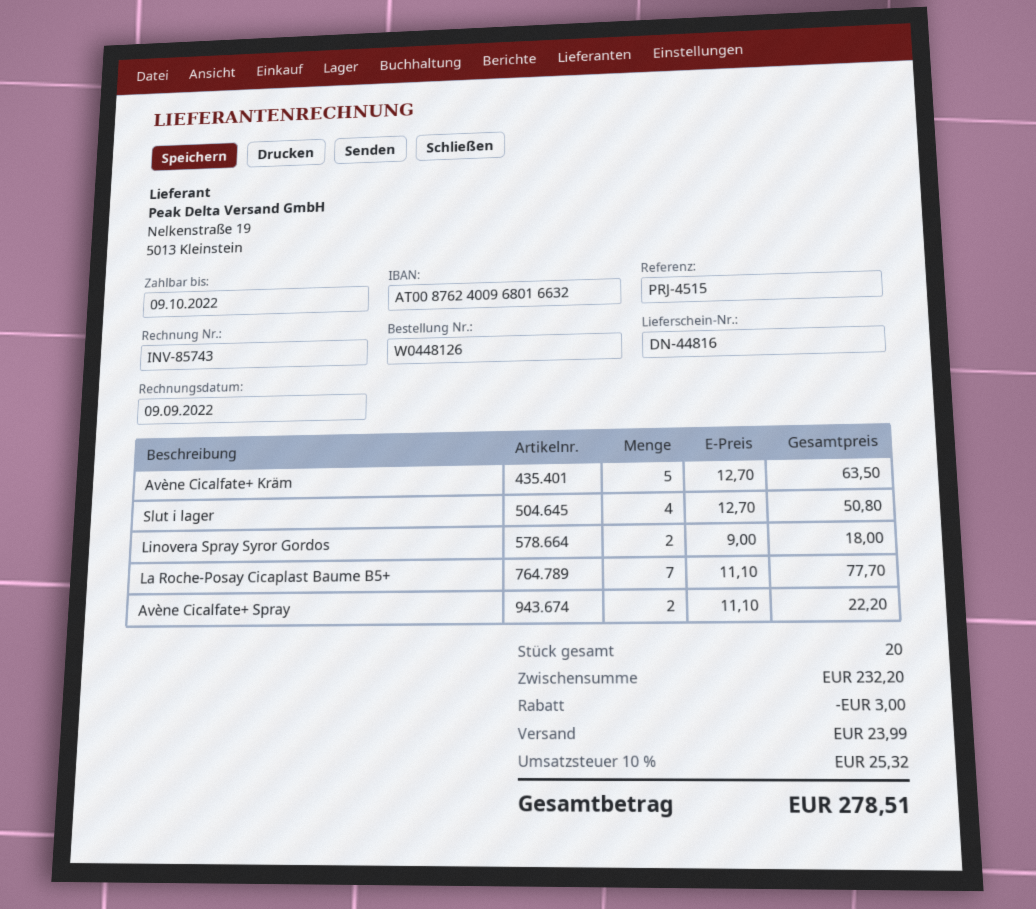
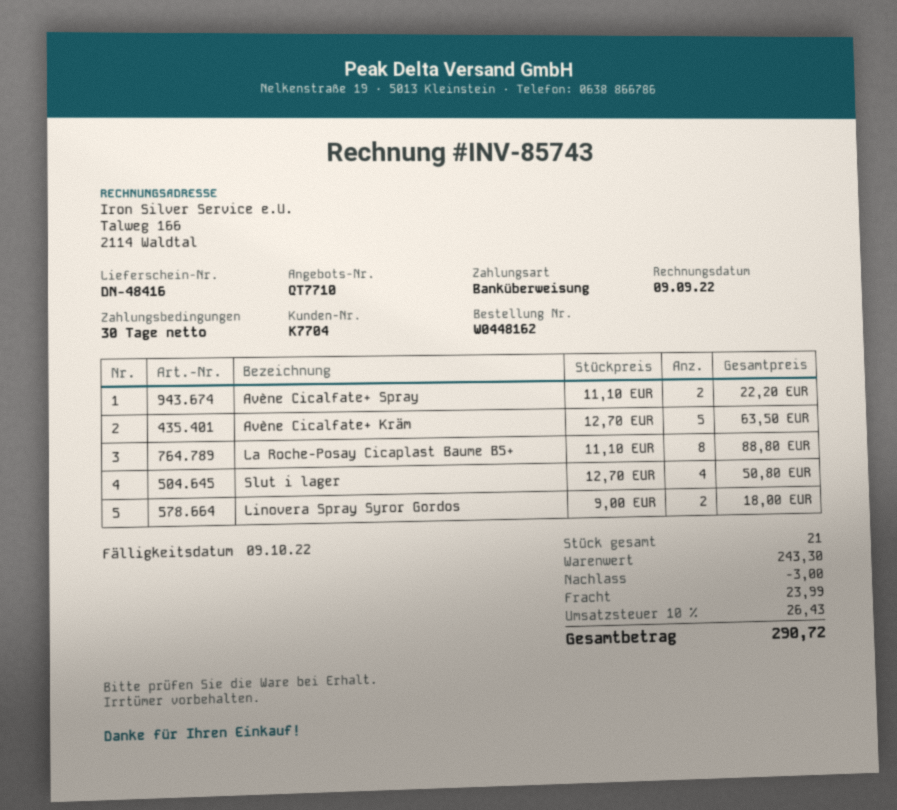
order number: W0448126 -> W0448162
delivery note number: DN-44816 -> DN-48416
La Roche-Posay Cicaplast Baume B5+: 7 x 11.10 = 77.70 -> 8 x 11.10 = 88.80
total quantity: 20 -> 21
subtotal: 232.20 -> 243.30
tax: 10% = 25.32 -> 10% = 26.43
total: 278.51 -> 290.72

